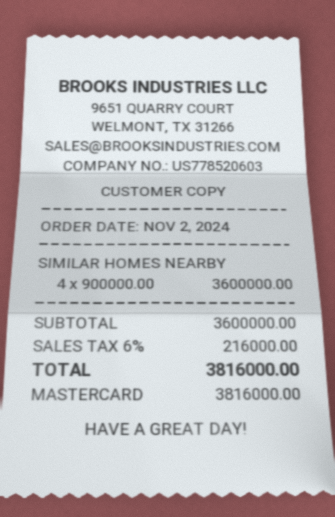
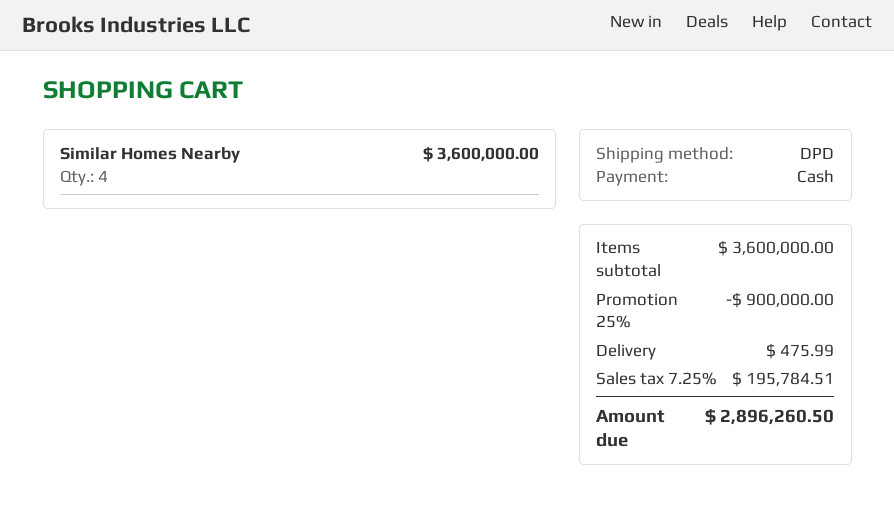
payment method: Mastercard -> cash
discount: none -> 25% = 900000.00
shipping: none -> 475.99
tax: 6% = 216000.00 -> 7.25% = 195784.51
total: 3816000.00 -> 2896260.50

